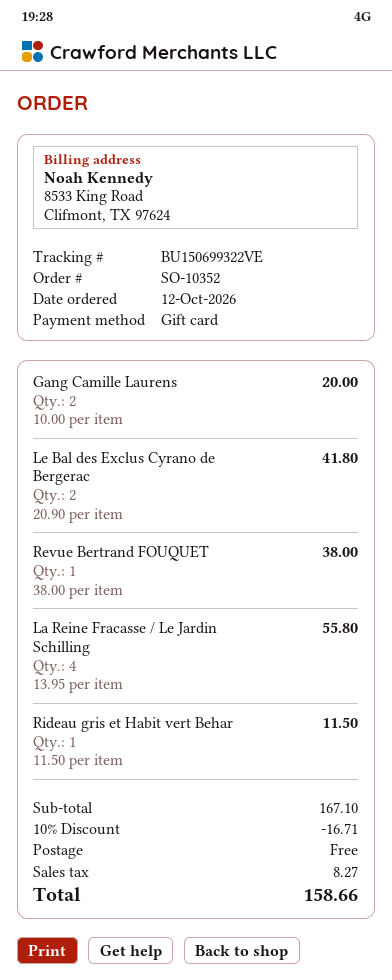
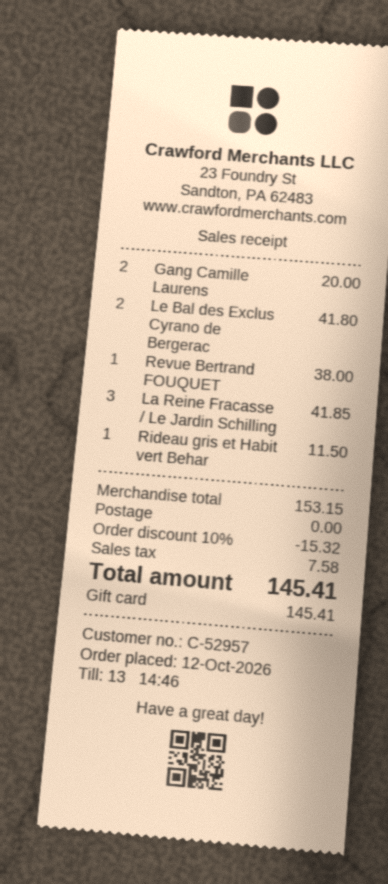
La Reine Fracasse / Le Jardin Schilling: 4 for 55.80 -> 3 for 41.85
subtotal: 167.10 -> 153.15
discount: 10% = 16.71 -> 10% = 15.32
tax: 8.27 -> 7.58
total: 158.66 -> 145.41

